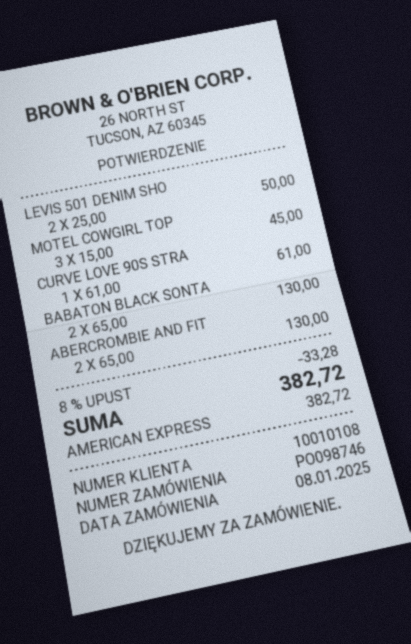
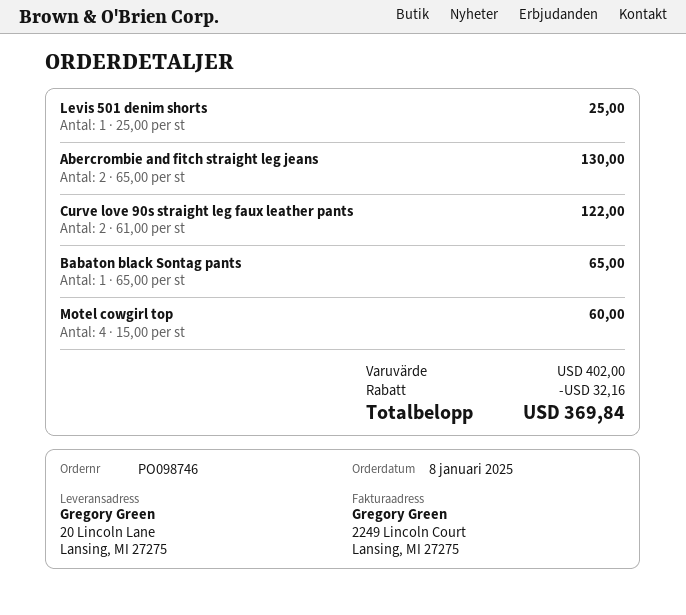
LEVIS 501 DENIM SHO: 2 x 25.00 = 50.00 -> 1 x 25.00 = 25.00
MOTEL COWGIRL TOP: 3 x 15.00 = 45.00 -> 4 x 15.00 = 60.00
CURVE LOVE 90S STRA: 1 x 61.00 = 61.00 -> 2 x 61.00 = 122.00
BABATON BLACK SONTA: 2 x 65.00 = 130.00 -> 1 x 65.00 = 65.00
discount: 33.28 -> 32.16
total: 382.72 -> 369.84

